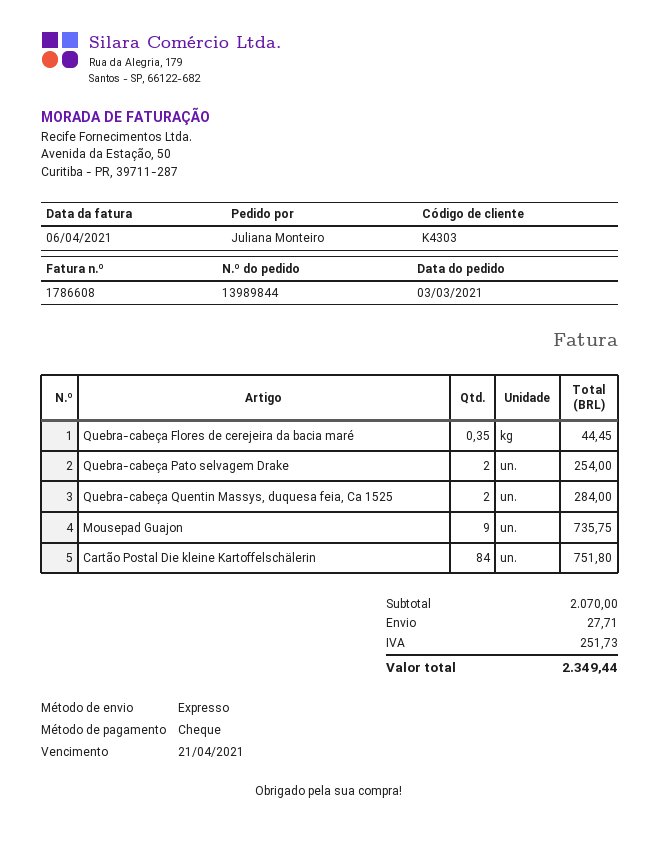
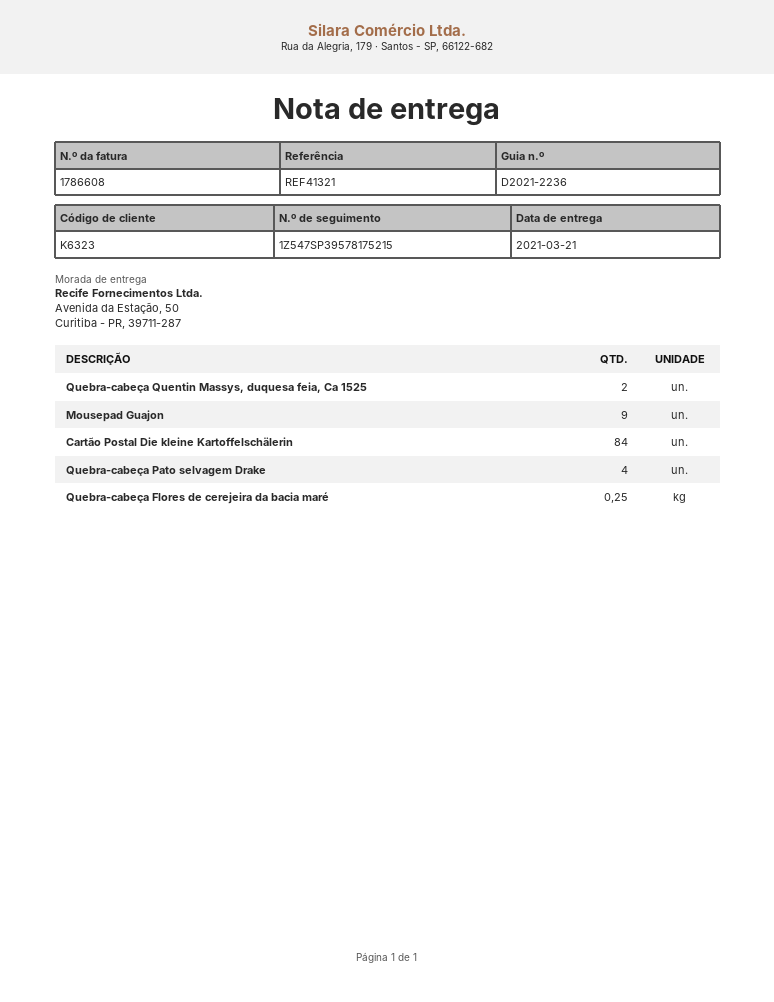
customer number: K4303 -> K6323
Quebra-cabeça Flores de cerejeira da bacia maré: 0.35 -> 0.25
Quebra-cabeça Pato selvagem Drake: 2 -> 4

